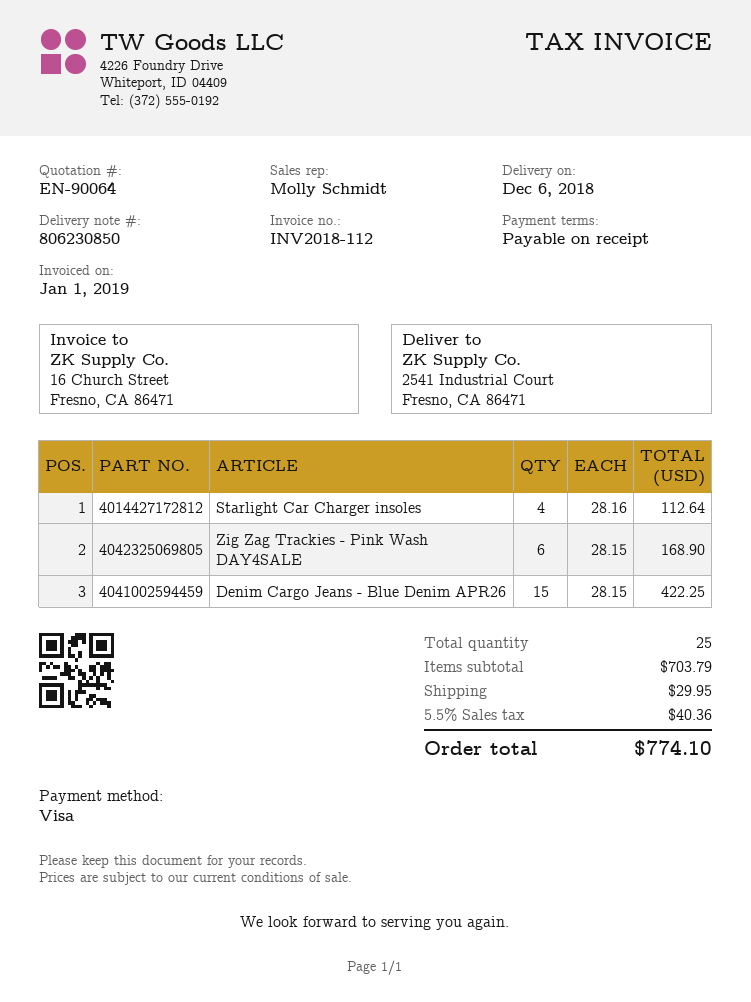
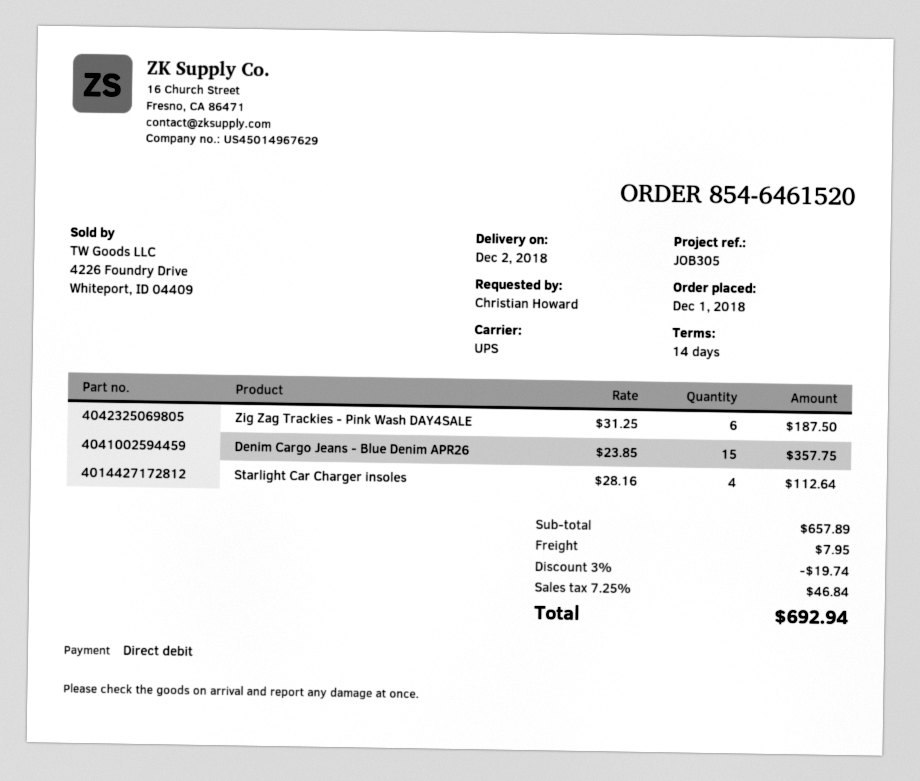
delivery date: 2018-12-06 -> 2018-12-02
payment terms: on receipt -> 14 days
payment method: Visa -> direct debit
Zig Zag Trackies - Pink Wash DAY4SALE: 6 x 28.15 = 168.90 -> 6 x 31.25 = 187.50
Denim Cargo Jeans - Blue Denim APR26: 15 x 28.15 = 422.25 -> 15 x 23.85 = 357.75
subtotal: 703.79 -> 657.89
discount: none -> 3% = 19.74
shipping: 29.95 -> 7.95
tax: 5.5% = 40.36 -> 7.25% = 46.84
total: 774.10 -> 692.94

